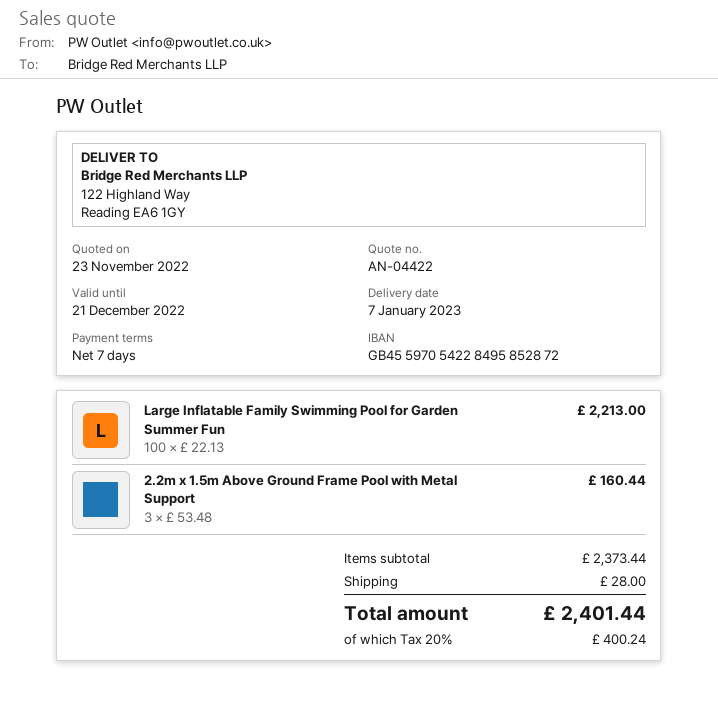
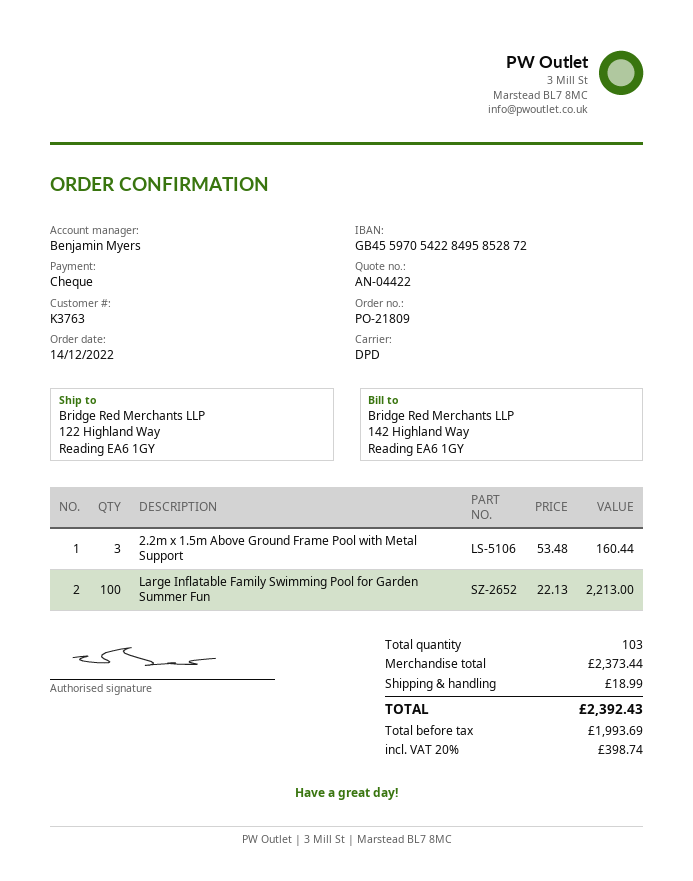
shipping: 28.00 -> 18.99
tax: 20% = 400.24 -> 20% = 398.74
total: 2401.44 -> 2392.43

